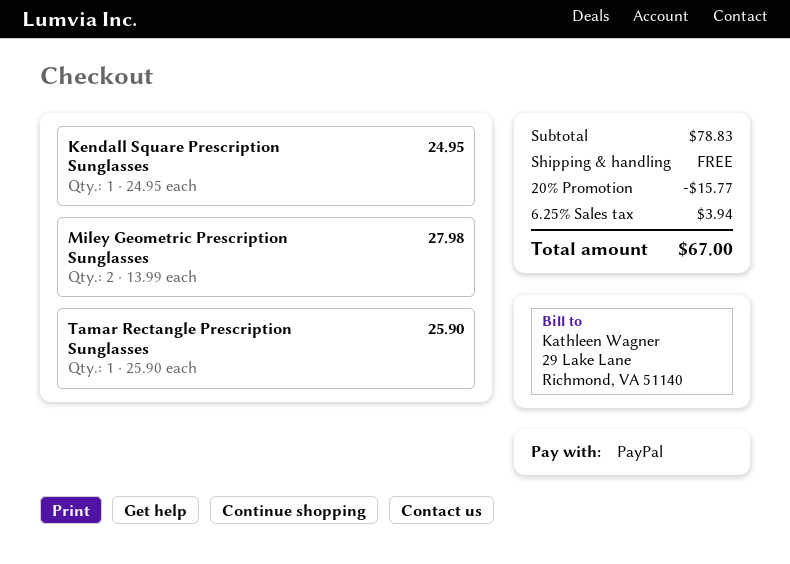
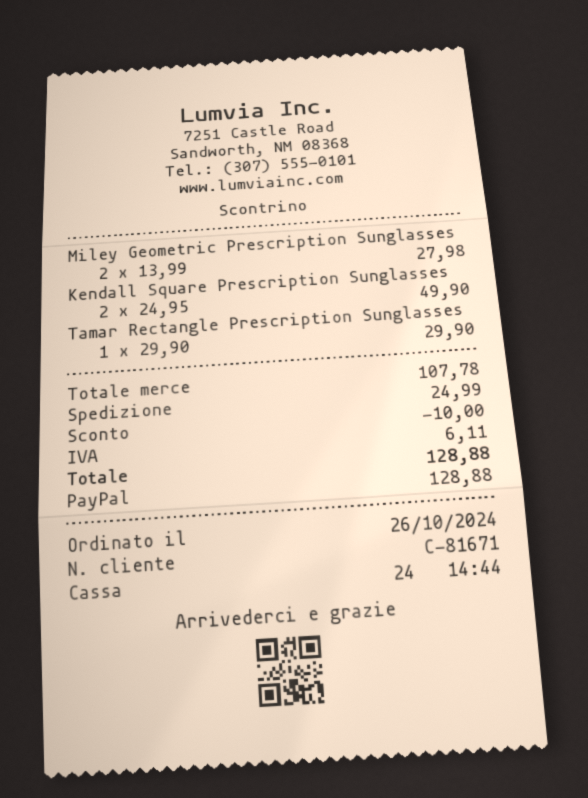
Kendall Square Prescription Sunglasses: 1 x 24.95 = 24.95 -> 2 x 24.95 = 49.90
Tamar Rectangle Prescription Sunglasses: 1 x 25.90 = 25.90 -> 1 x 29.90 = 29.90
subtotal: 78.83 -> 107.78
discount: 15.77 -> 10.00
shipping: 0.00 -> 24.99
tax: 3.94 -> 6.11
total: 67.00 -> 128.88

